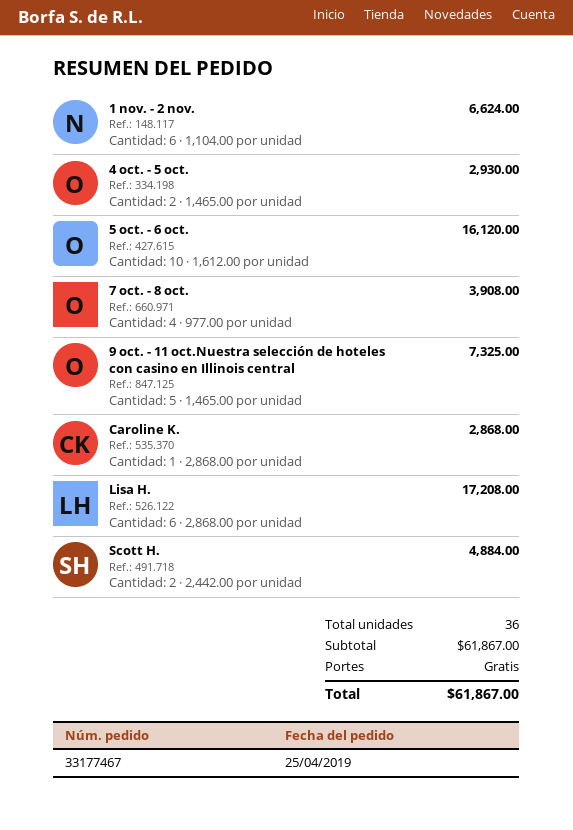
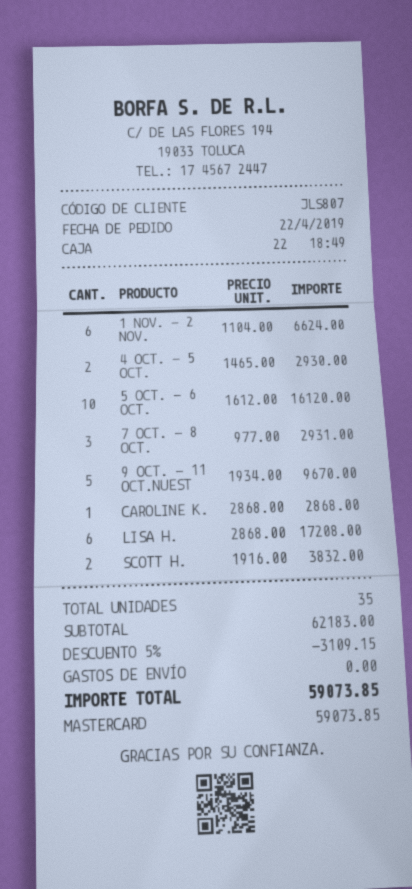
order date: 2019-04-25 -> 2019-04-22
7 oct. - 8 oct.: 4 x 977.00 = 3908.00 -> 3 x 977.00 = 2931.00
9 oct. - 11 oct.Nuestra selección de hoteles con casino en Illinois central: 5 x 1465.00 = 7325.00 -> 5 x 1934.00 = 9670.00
Scott H.: 2 x 2442.00 = 4884.00 -> 2 x 1916.00 = 3832.00
total quantity: 36 -> 35
subtotal: 61867.00 -> 62183.00
discount: none -> 5% = 3109.15
total: 61867.00 -> 59073.85

